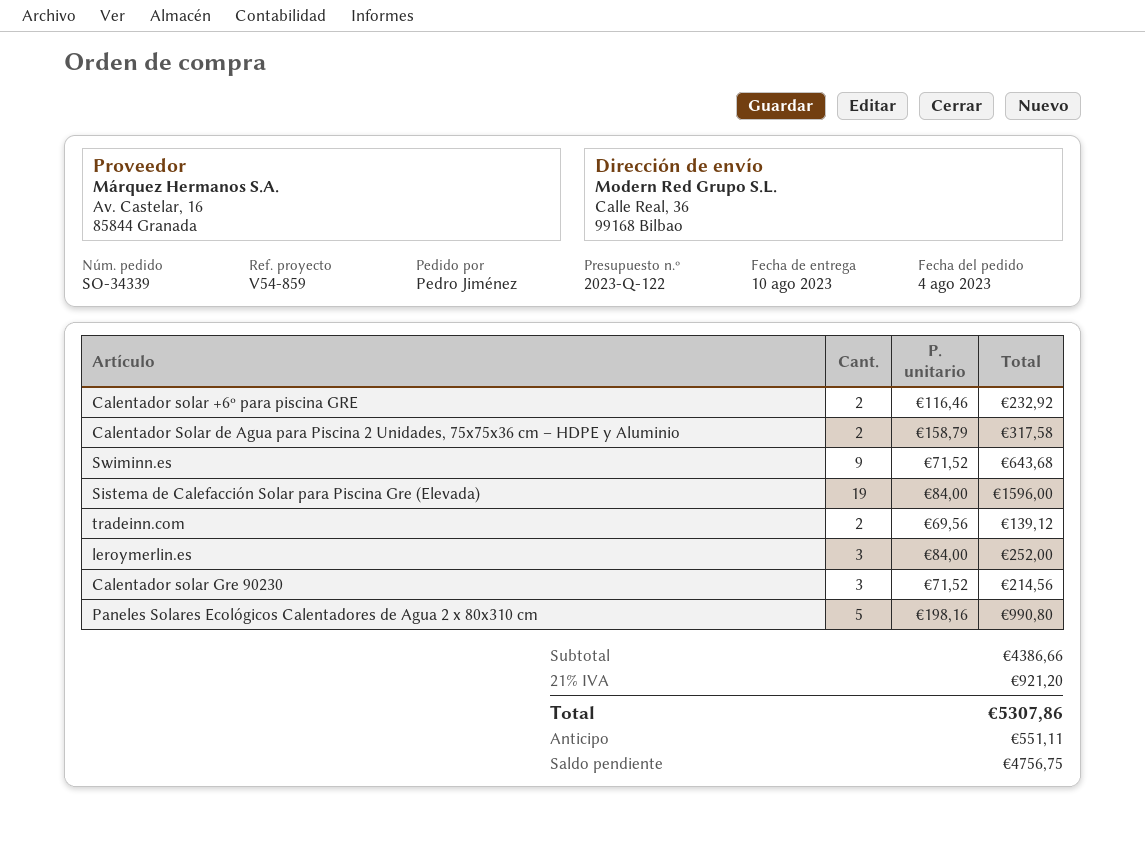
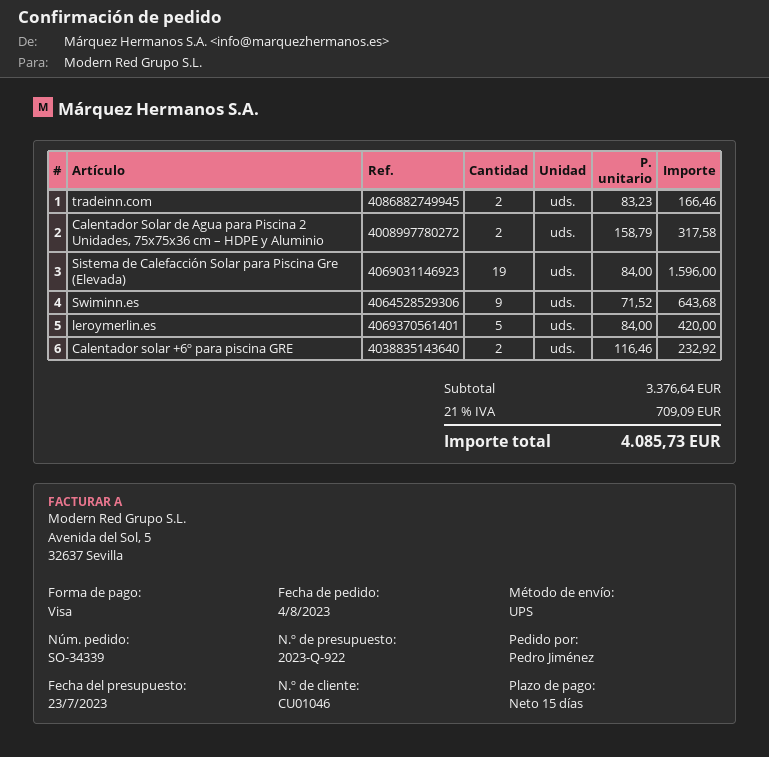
quote number: 2023-Q-122 -> 2023-Q-922
tradeinn.com: 2 x 69.56 = 139.12 -> 2 x 83.23 = 166.46
leroymerlin.es: 3 x 84.00 = 252.00 -> 5 x 84.00 = 420.00
Calentador solar Gre 90230: 3 x 71.52 = 214.56 -> none
Paneles Solares Ecológicos Calentadores de Agua 2 x 80x310 cm: 5 x 198.16 = 990.80 -> none
subtotal: 4386.66 -> 3376.64
tax: 21% = 921.20 -> 21% = 709.09
total: 5307.86 -> 4085.73

